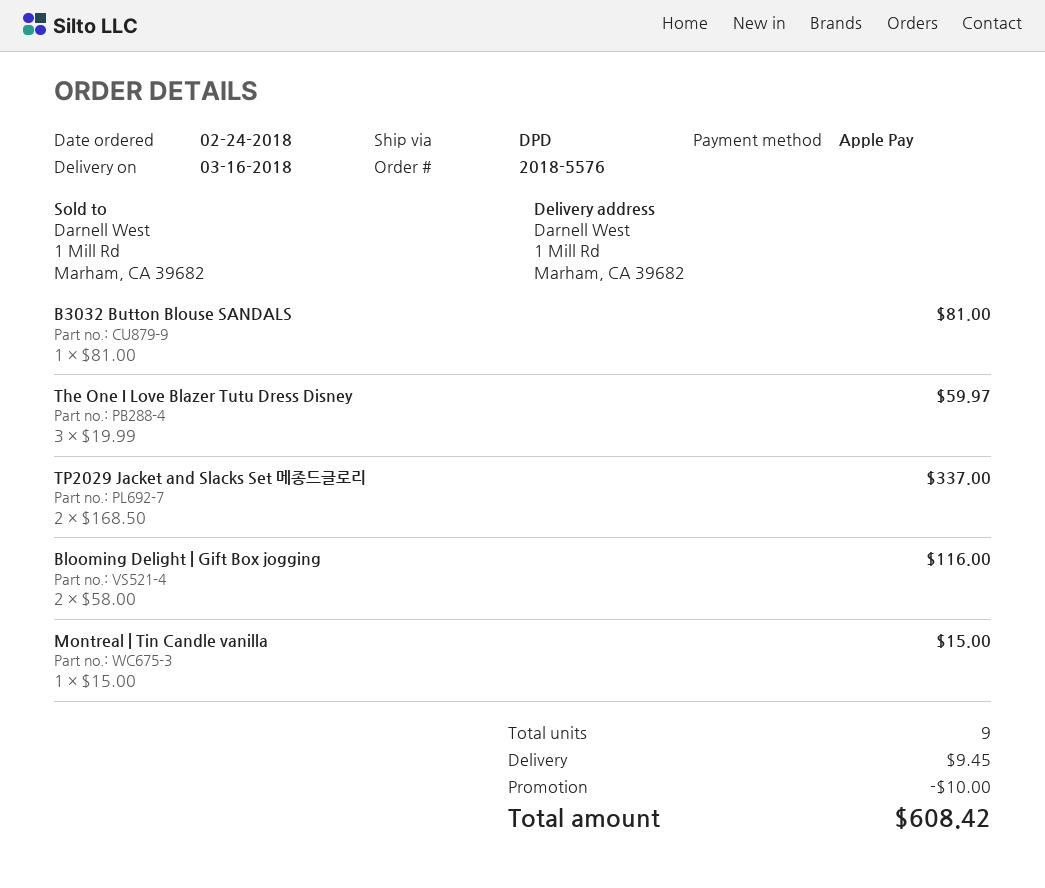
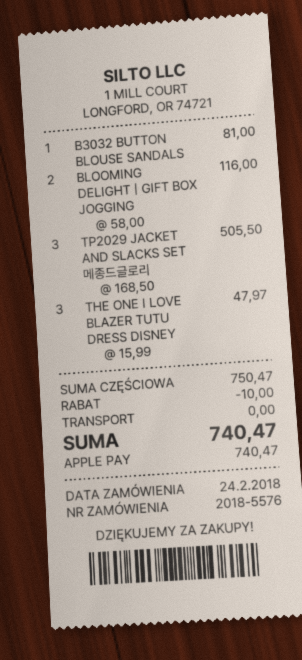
The One I Love Blazer Tutu Dress Disney: 3 x 19.99 = 59.97 -> 3 x 15.99 = 47.97
TP2029 Jacket and Slacks Set 메종드글로리: 2 x 168.50 = 337.00 -> 3 x 168.50 = 505.50
Montreal | Tin Candle vanilla: 1 x 15.00 = 15.00 -> none
shipping: 9.45 -> 0.00
total: 608.42 -> 740.47

